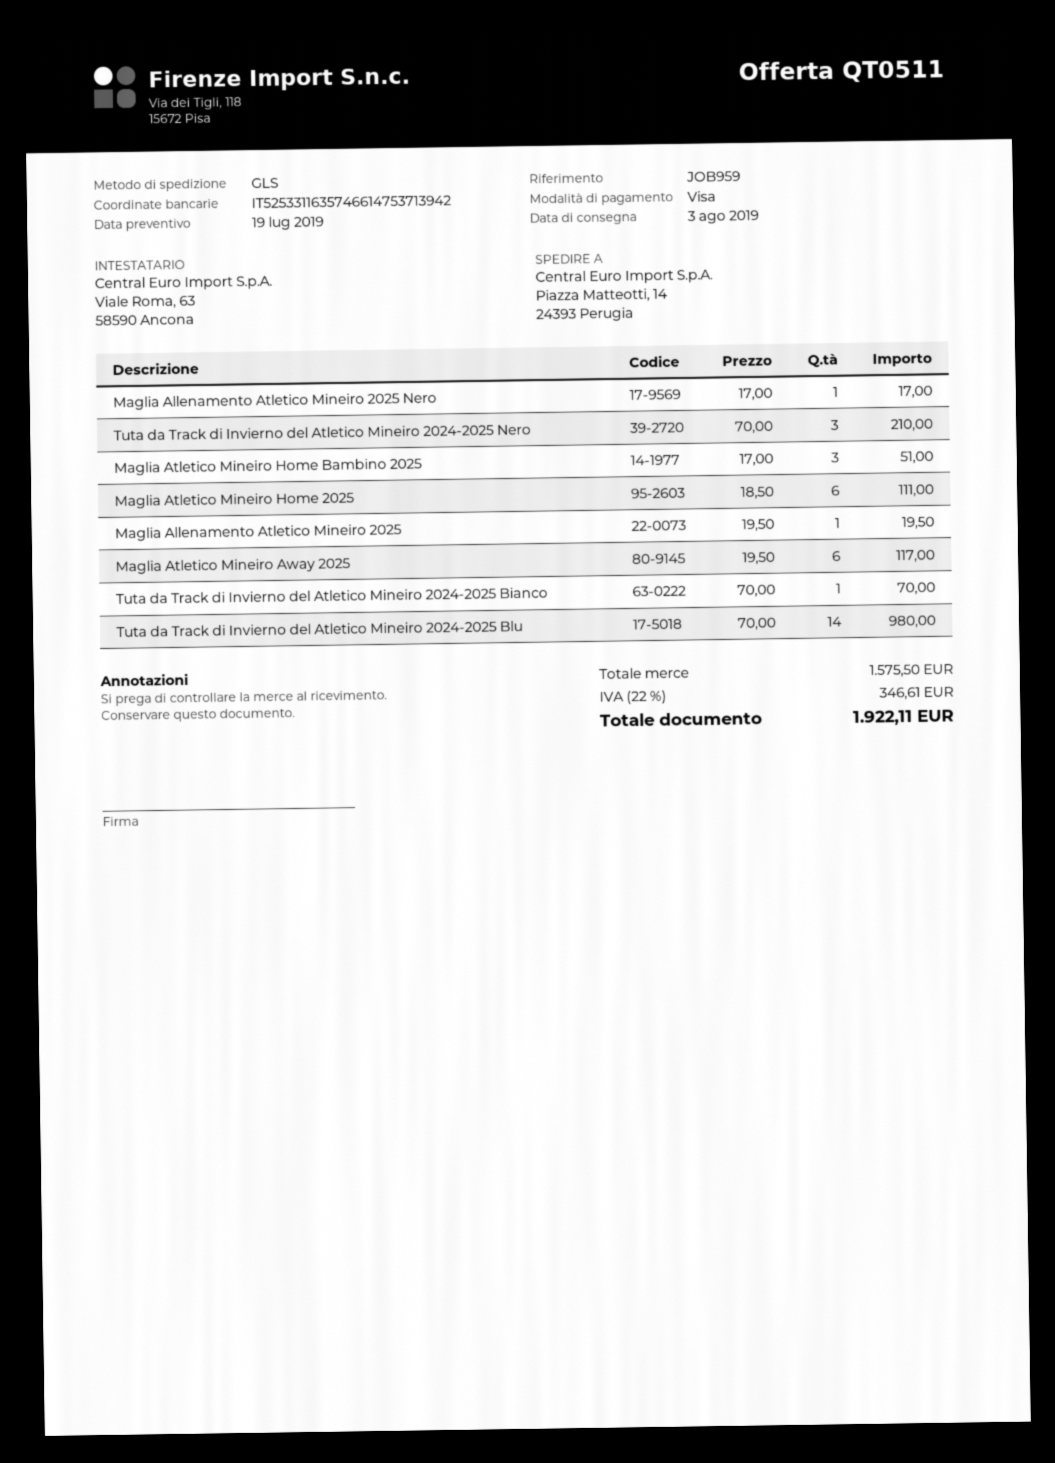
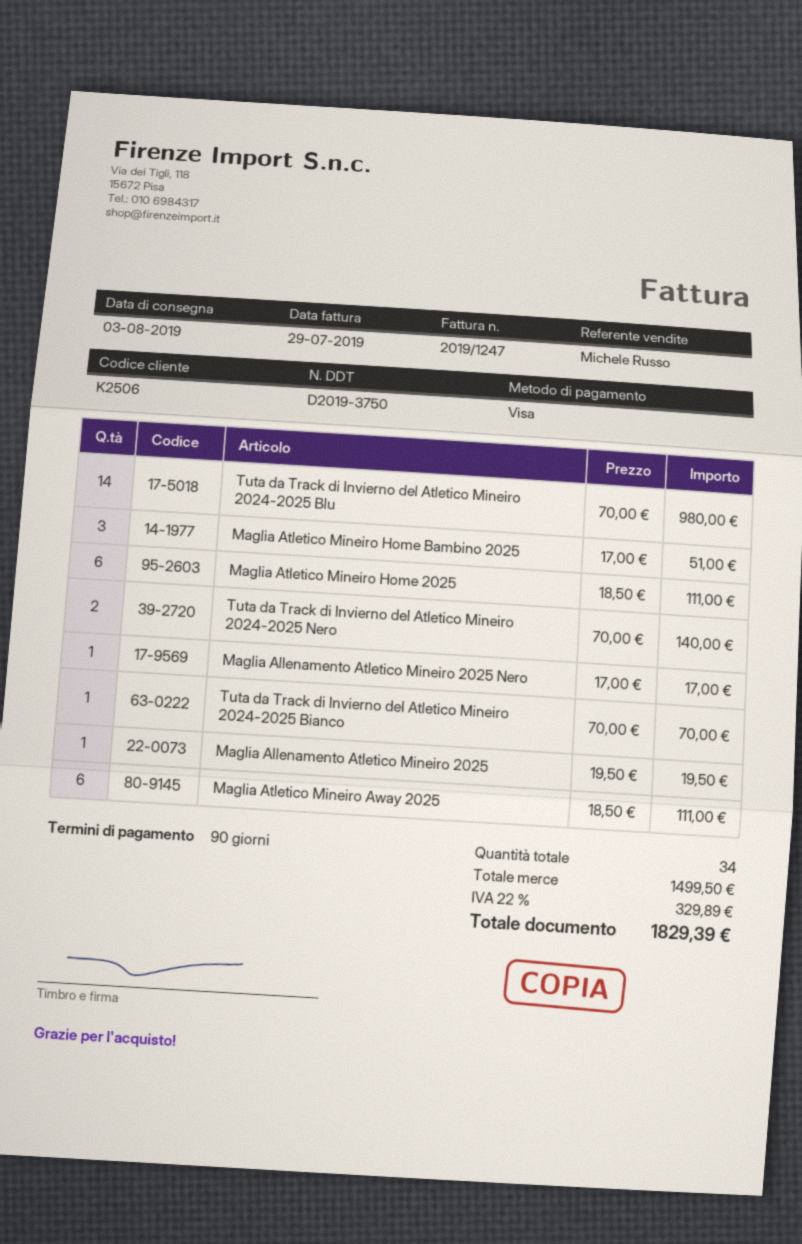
Tuta da Track di Invierno del Atletico Mineiro 2024-2025 Nero: 3 x 70.00 = 210.00 -> 2 x 70.00 = 140.00
Maglia Atletico Mineiro Away 2025: 6 x 19.50 = 117.00 -> 6 x 18.50 = 111.00
subtotal: 1575.50 -> 1499.50
tax: 22% = 346.61 -> 22% = 329.89
total: 1922.11 -> 1829.39

